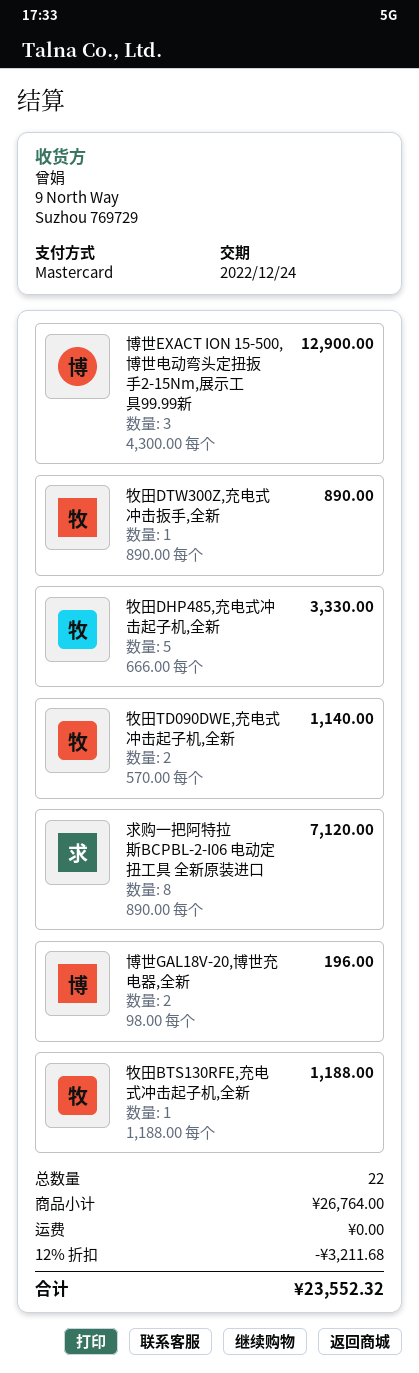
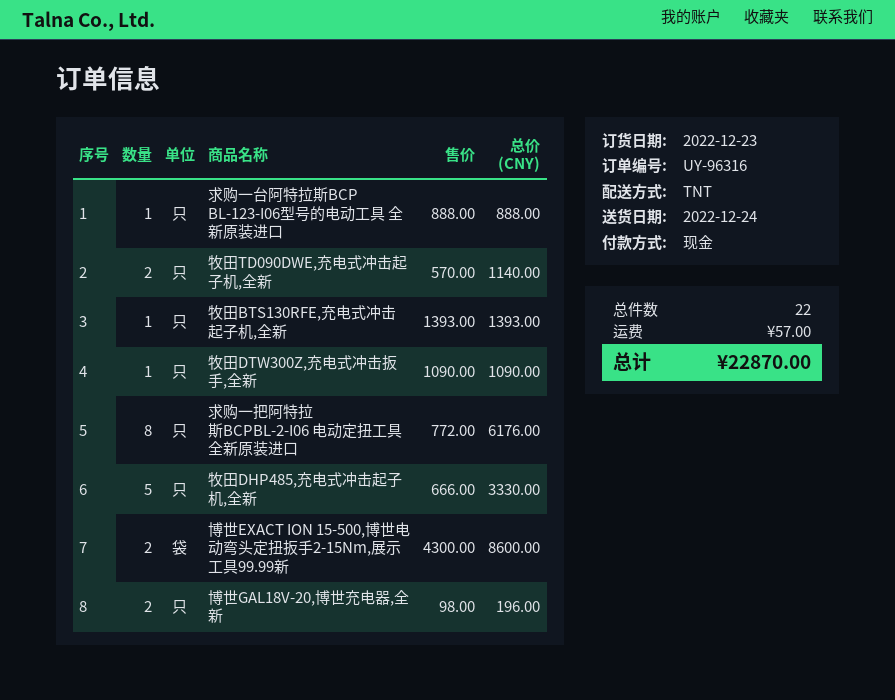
payment method: Mastercard -> cash
博世EXACT ION 15-500,博世电动弯头定扭扳手2-15Nm,展示工具99.99新: 3 x 4300.00 = 12900.00 -> 2 x 4300.00 = 8600.00
牧田DTW300Z,充电式冲击扳手,全新: 1 x 890.00 = 890.00 -> 1 x 1090.00 = 1090.00
求购一把阿特拉斯BCPBL-2-I06 电动定扭工具 全新原装进口: 8 x 890.00 = 7120.00 -> 8 x 772.00 = 6176.00
牧田BTS130RFE,充电式冲击起子机,全新: 1 x 1188.00 = 1188.00 -> 1 x 1393.00 = 1393.00
求购一台阿特拉斯BCP BL-123-I06型号的电动工具 全新原装进口: none -> 1 x 888.00 = 888.00
discount: 12% = 3211.68 -> none
shipping: 0.00 -> 57.00
total: 23552.32 -> 22870.00

